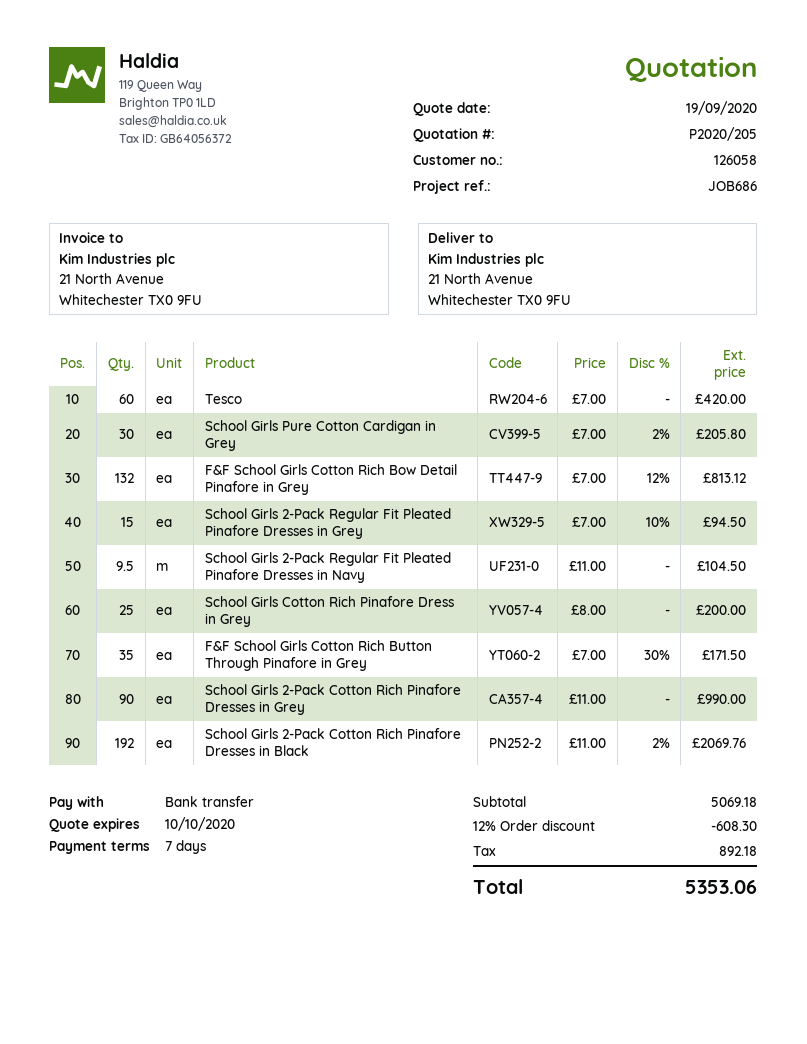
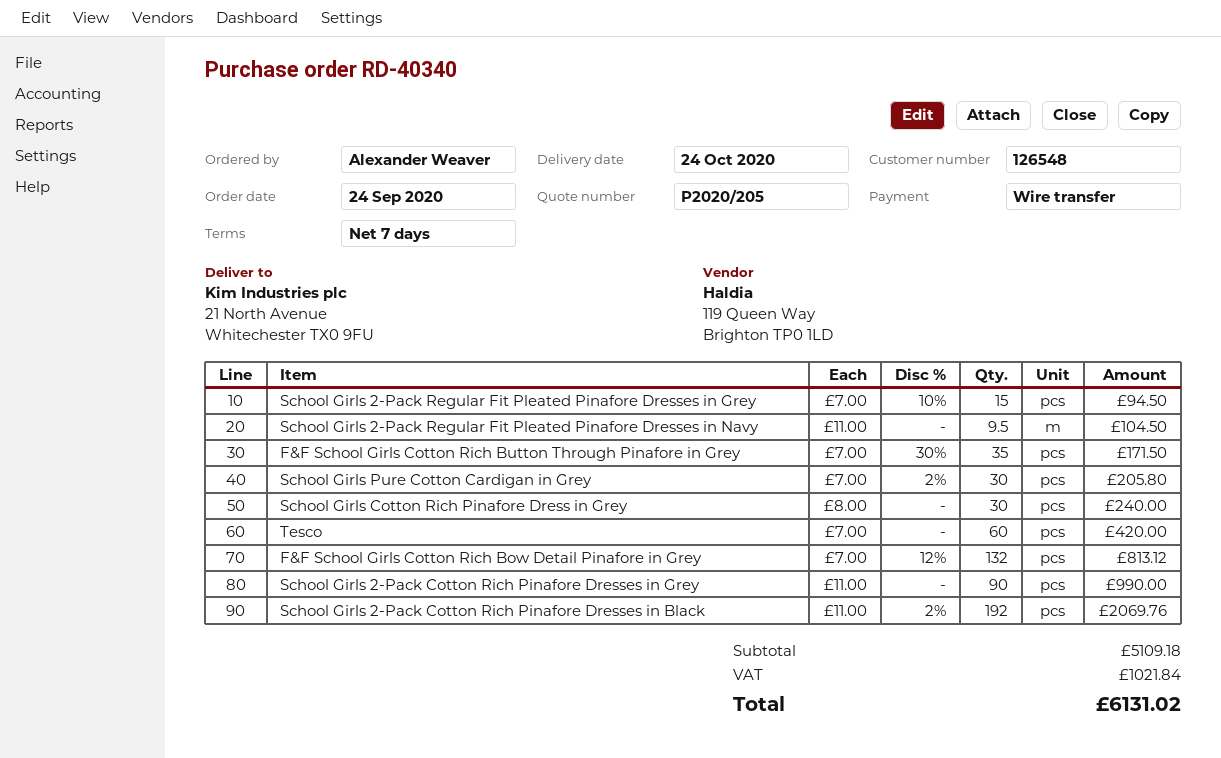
customer number: 126058 -> 126548
School Girls Cotton Rich Pinafore Dress in Grey: 25 x 8.00 = 200.00 -> 30 x 8.00 = 240.00
subtotal: 5069.18 -> 5109.18
discount: 12% = 608.30 -> none
tax: 892.18 -> 1021.84
total: 5353.06 -> 6131.02

